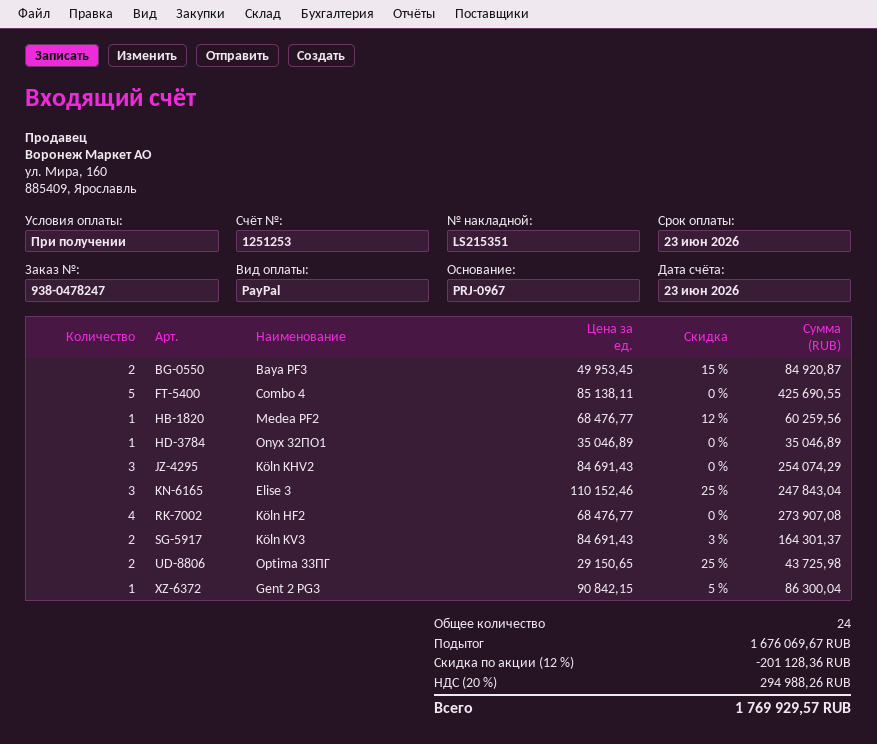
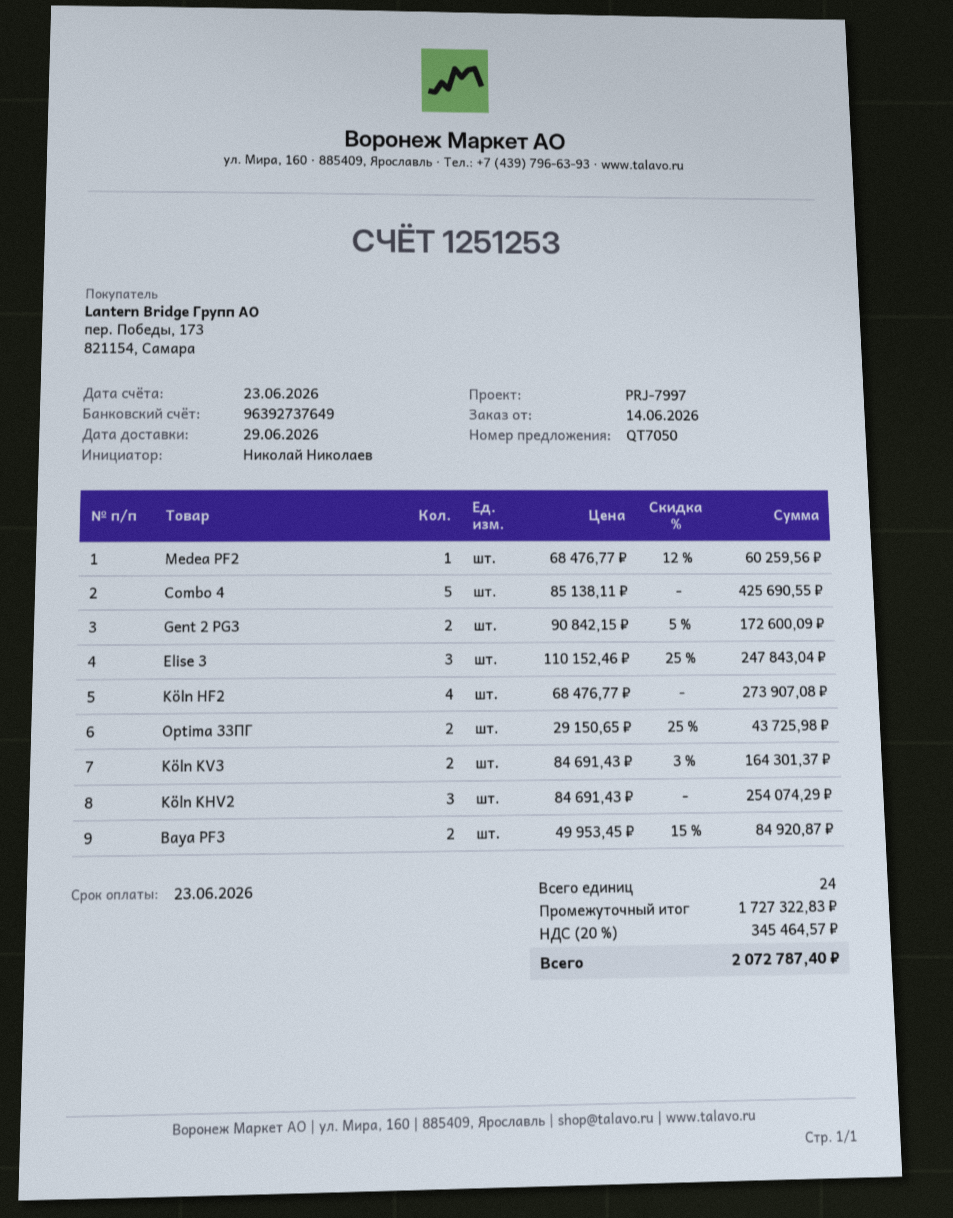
reference: PRJ-0967 -> PRJ-7997
Onyx 32ПО1: 1 x 35046.89 = 35046.89 -> none
Gent 2 PG3: 1 x 90842.15 - 5% = 86300.04 -> 2 x 90842.15 - 5% = 172600.09
subtotal: 1676069.67 -> 1727322.83
discount: 12% = 201128.36 -> none
tax: 20% = 294988.26 -> 20% = 345464.57
total: 1769929.57 -> 2072787.40

